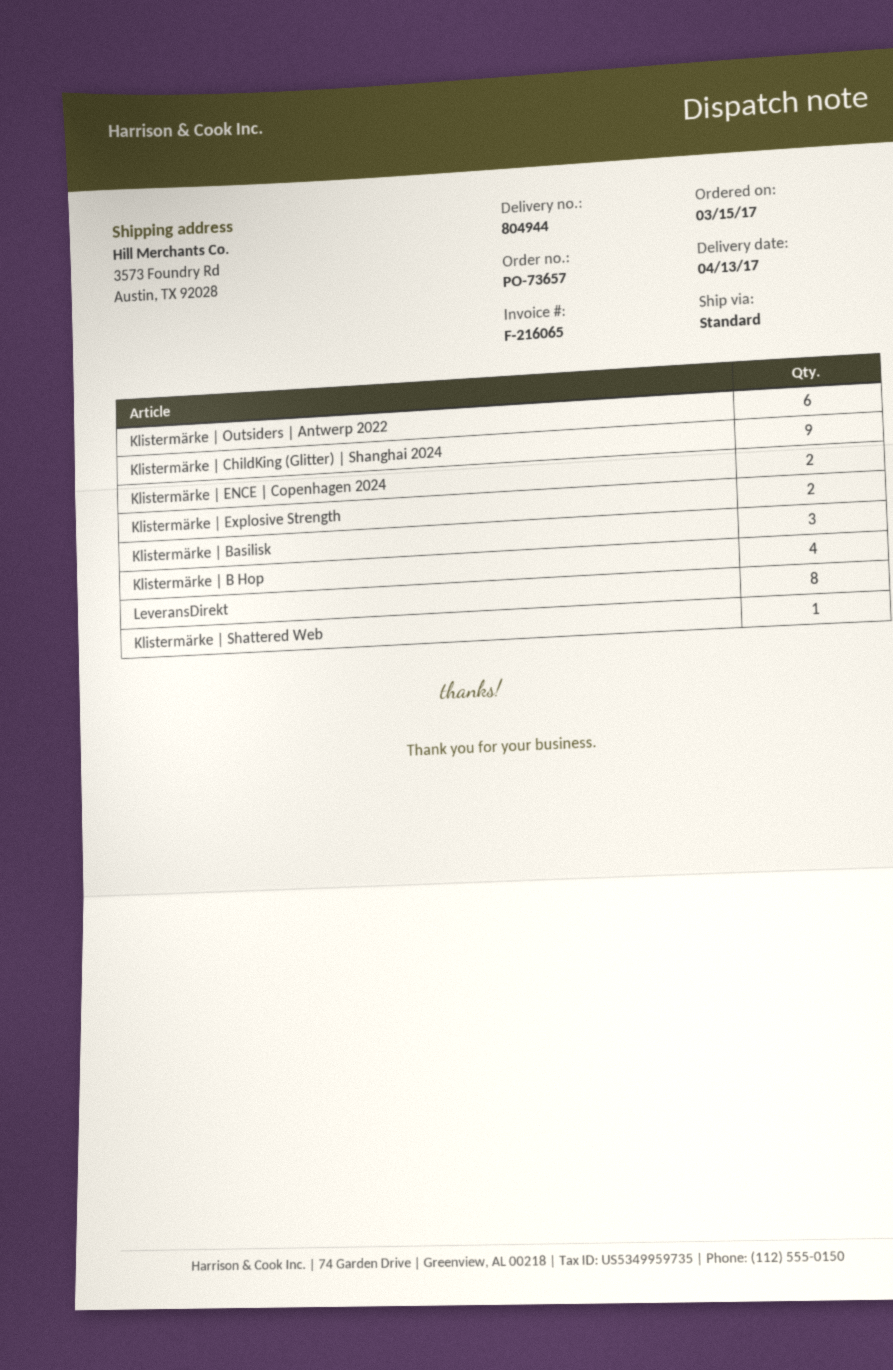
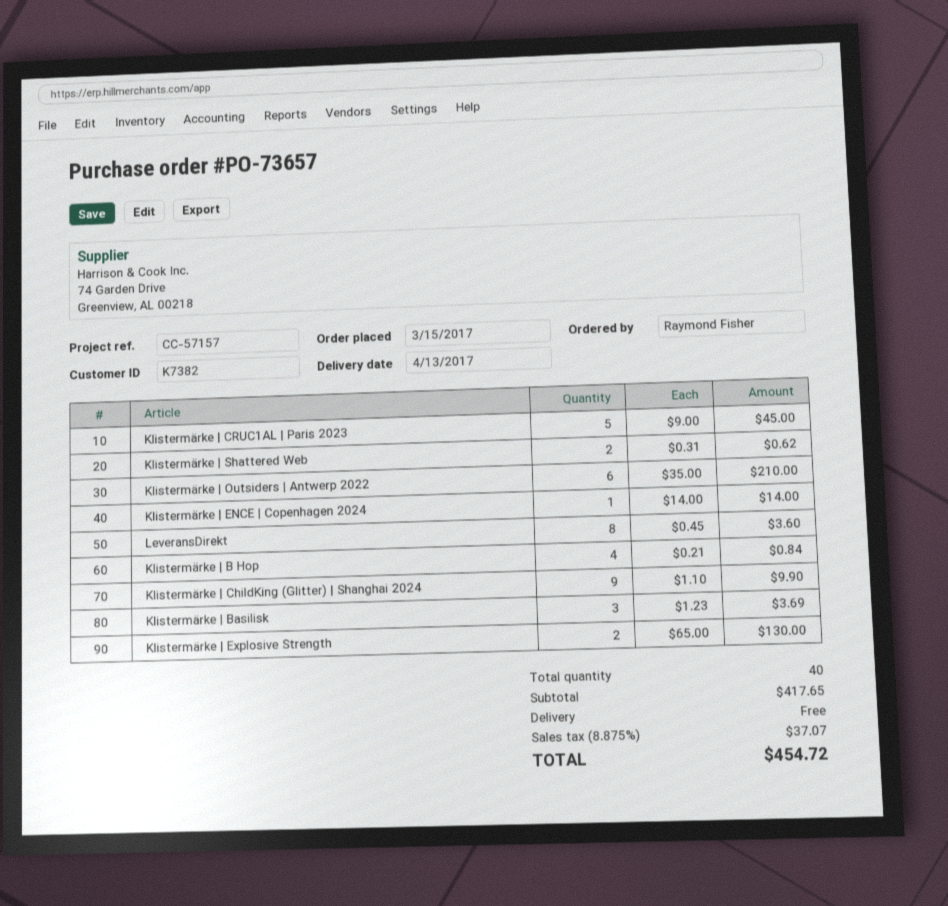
Klistermärke | ENCE | Copenhagen 2024: 2 -> 1
Klistermärke | Shattered Web: 1 -> 2
Klistermärke | CRUC1AL | Paris 2023: none -> 5

